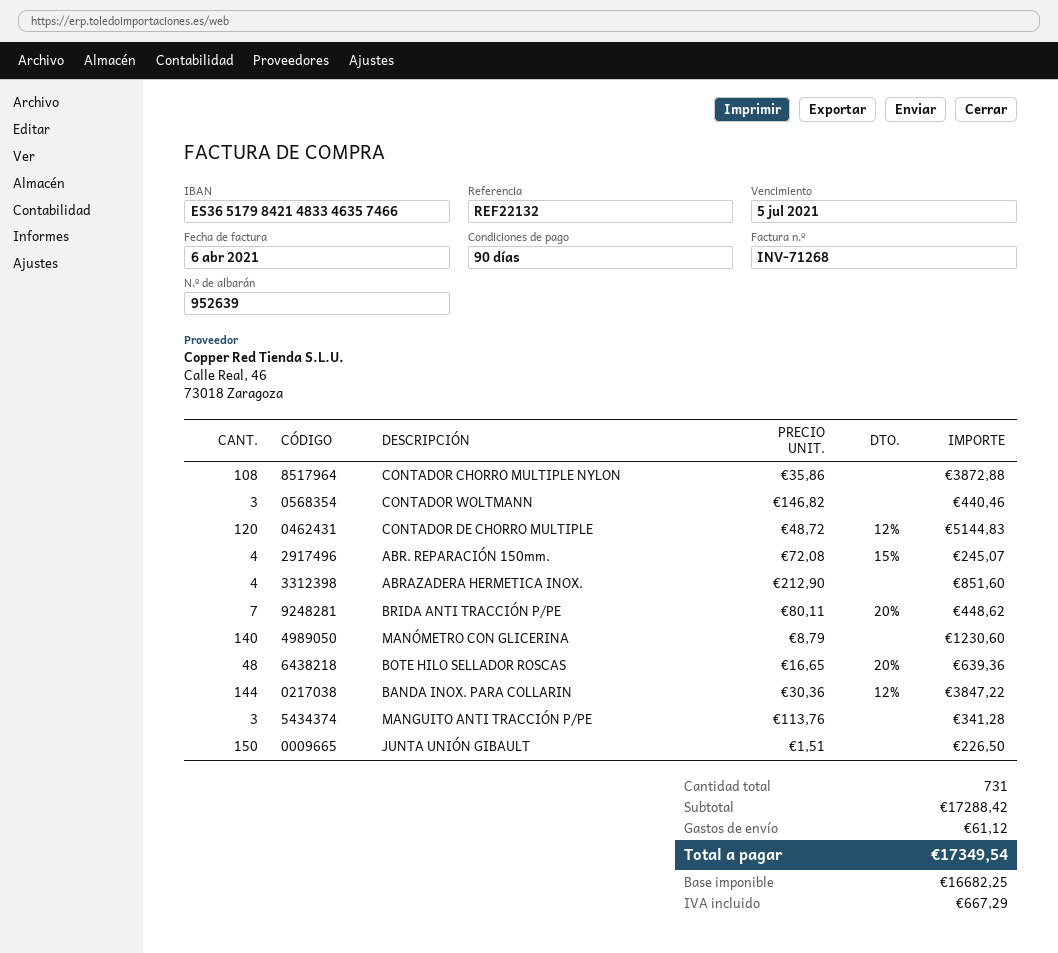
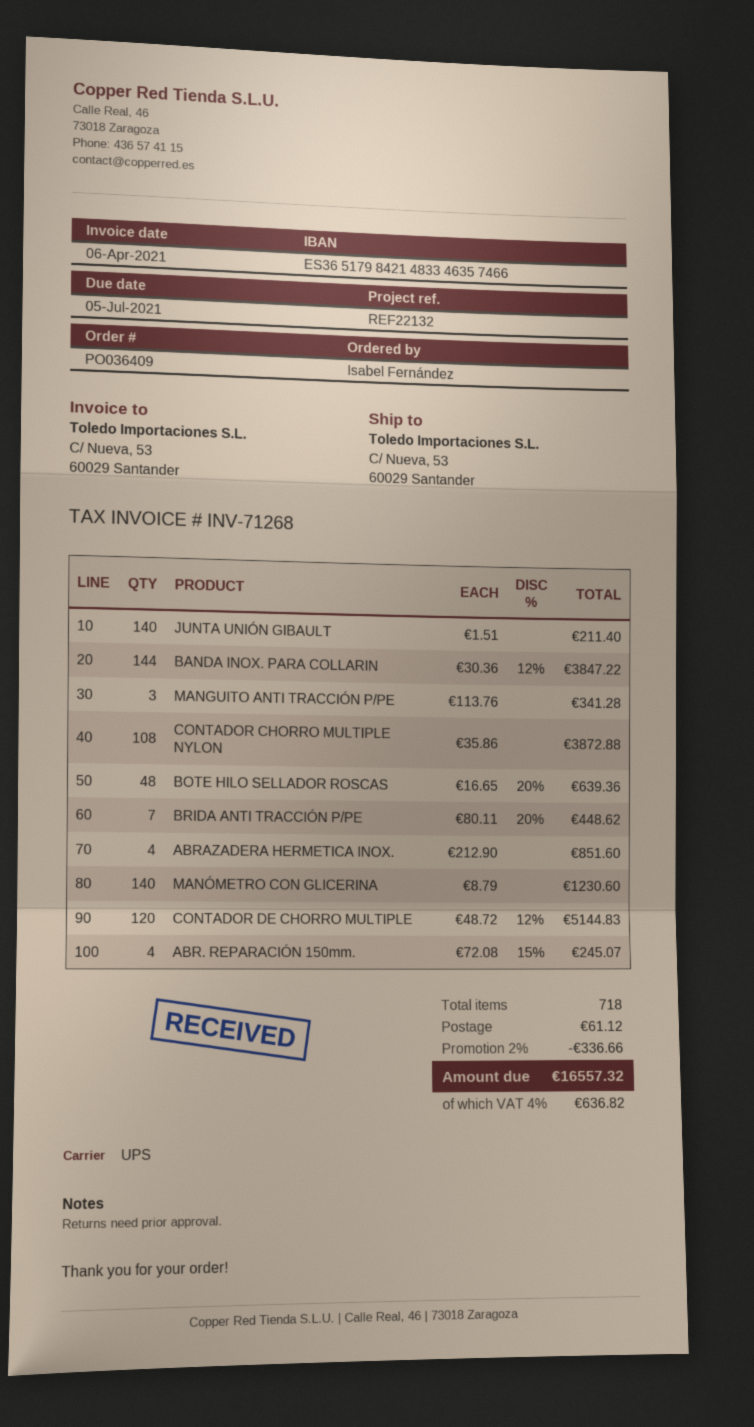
CONTADOR WOLTMANN: 3 x 146.82 = 440.46 -> none
JUNTA UNIÓN GIBAULT: 150 x 1.51 = 226.50 -> 140 x 1.51 = 211.40
total quantity: 731 -> 718
discount: none -> 2% = 336.66
tax: 667.29 -> 636.82
total: 17349.54 -> 16557.32

